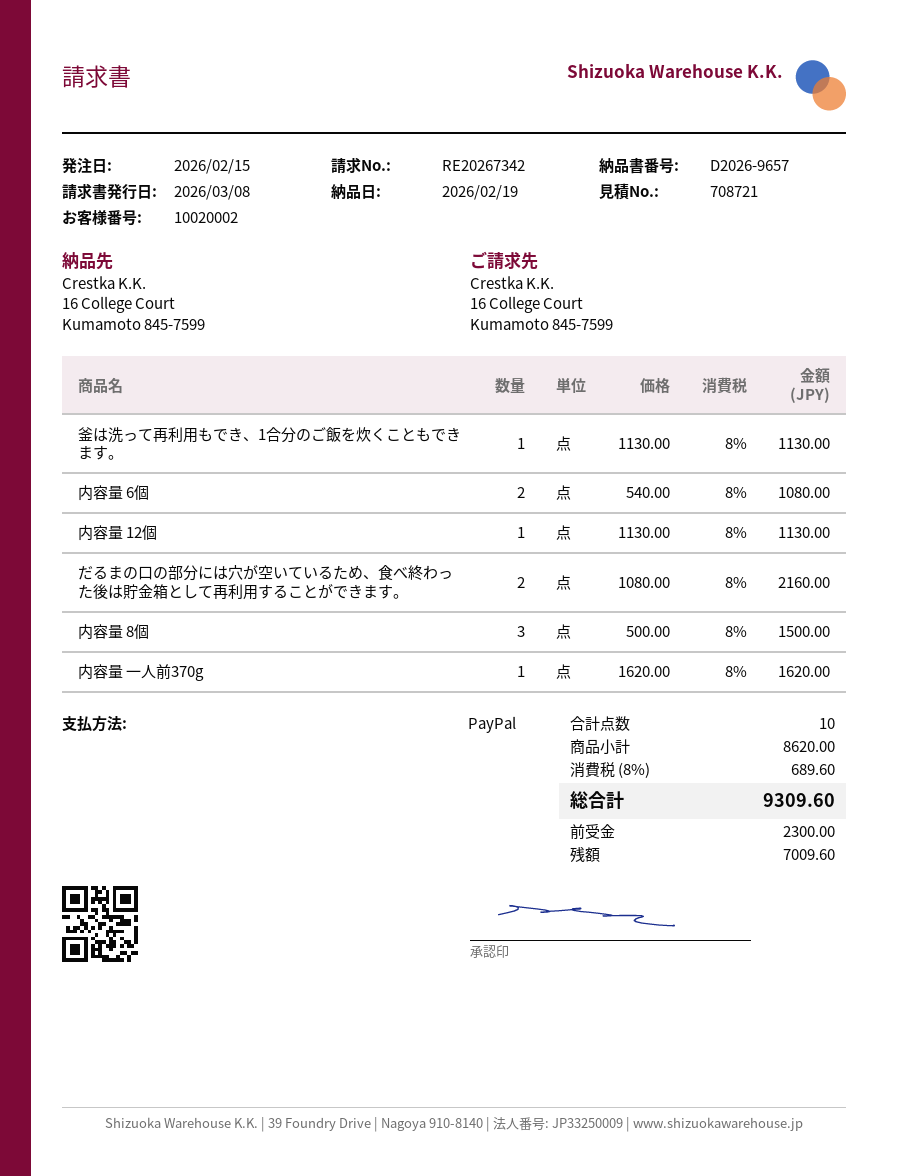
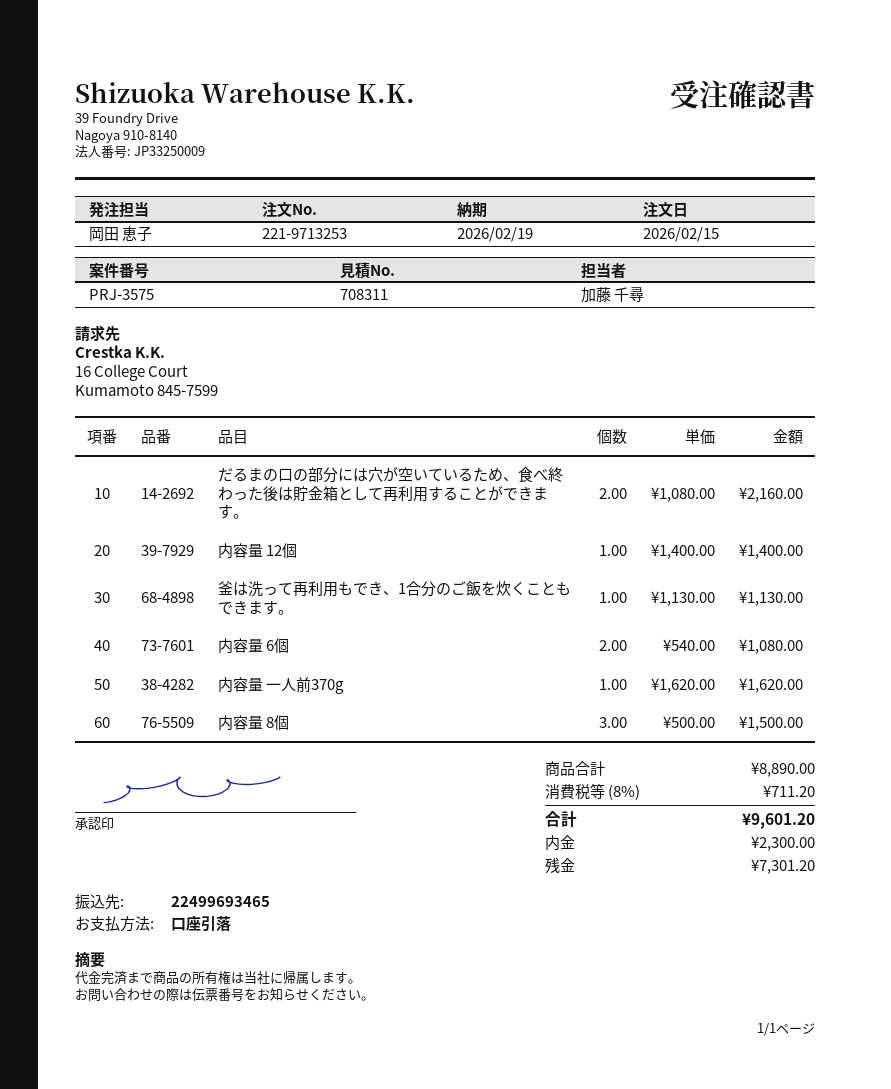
quote number: 708721 -> 708311
payment method: PayPal -> direct debit
内容量 12個: 1 x 1130.00 = 1130.00 -> 1 x 1400.00 = 1400.00
subtotal: 8620.00 -> 8890.00
tax: 8% = 689.60 -> 8% = 711.20
total: 9309.60 -> 9601.20
balance: 7009.60 -> 7301.20

